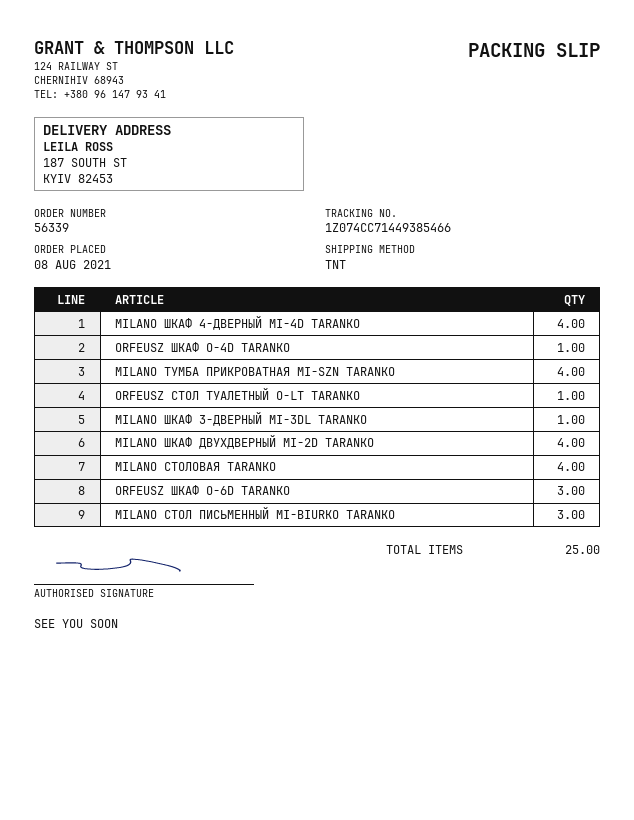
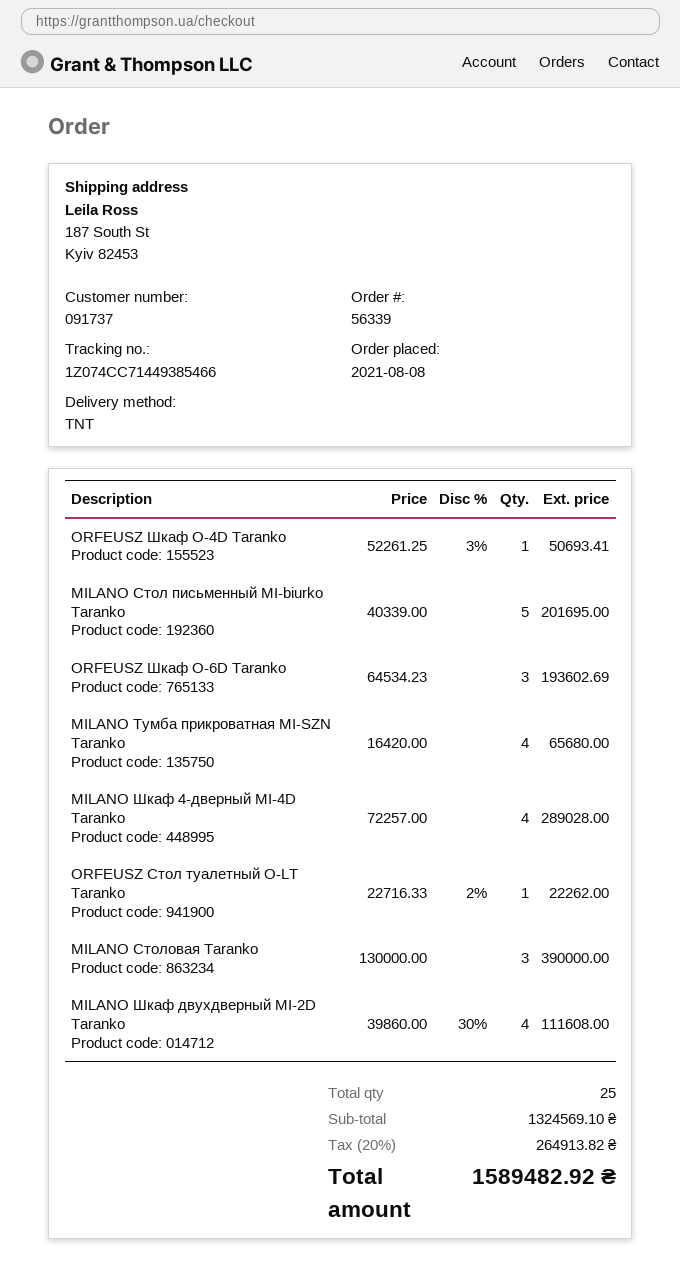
MILANO ШКАФ 3-ДВЕРНЫЙ MI-3DL TARANKO: 1 -> none
MILANO СТОЛОВАЯ TARANKO: 4 -> 3
MILANO СТОЛ ПИСЬМЕННЫЙ MI-BIURKO TARANKO: 3 -> 5

